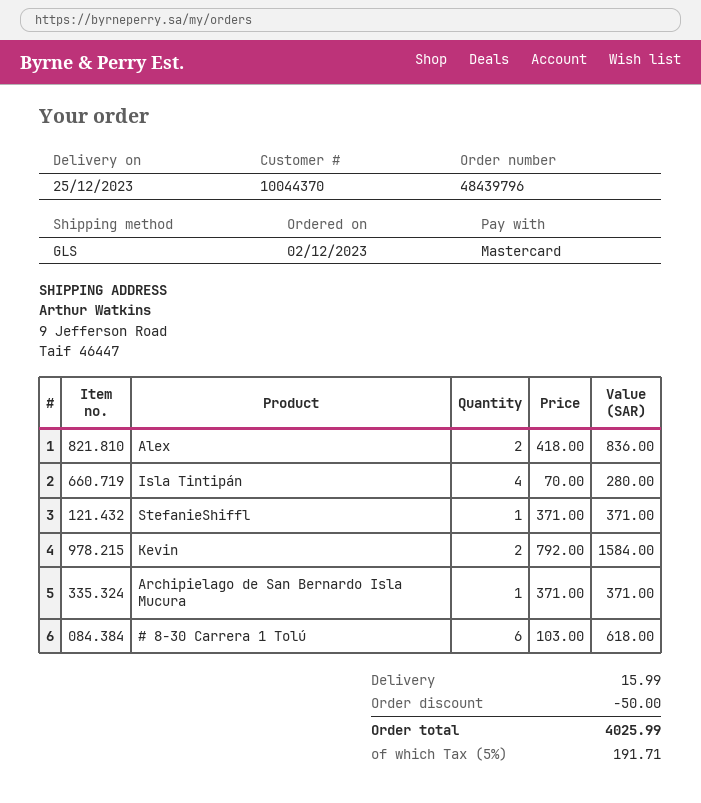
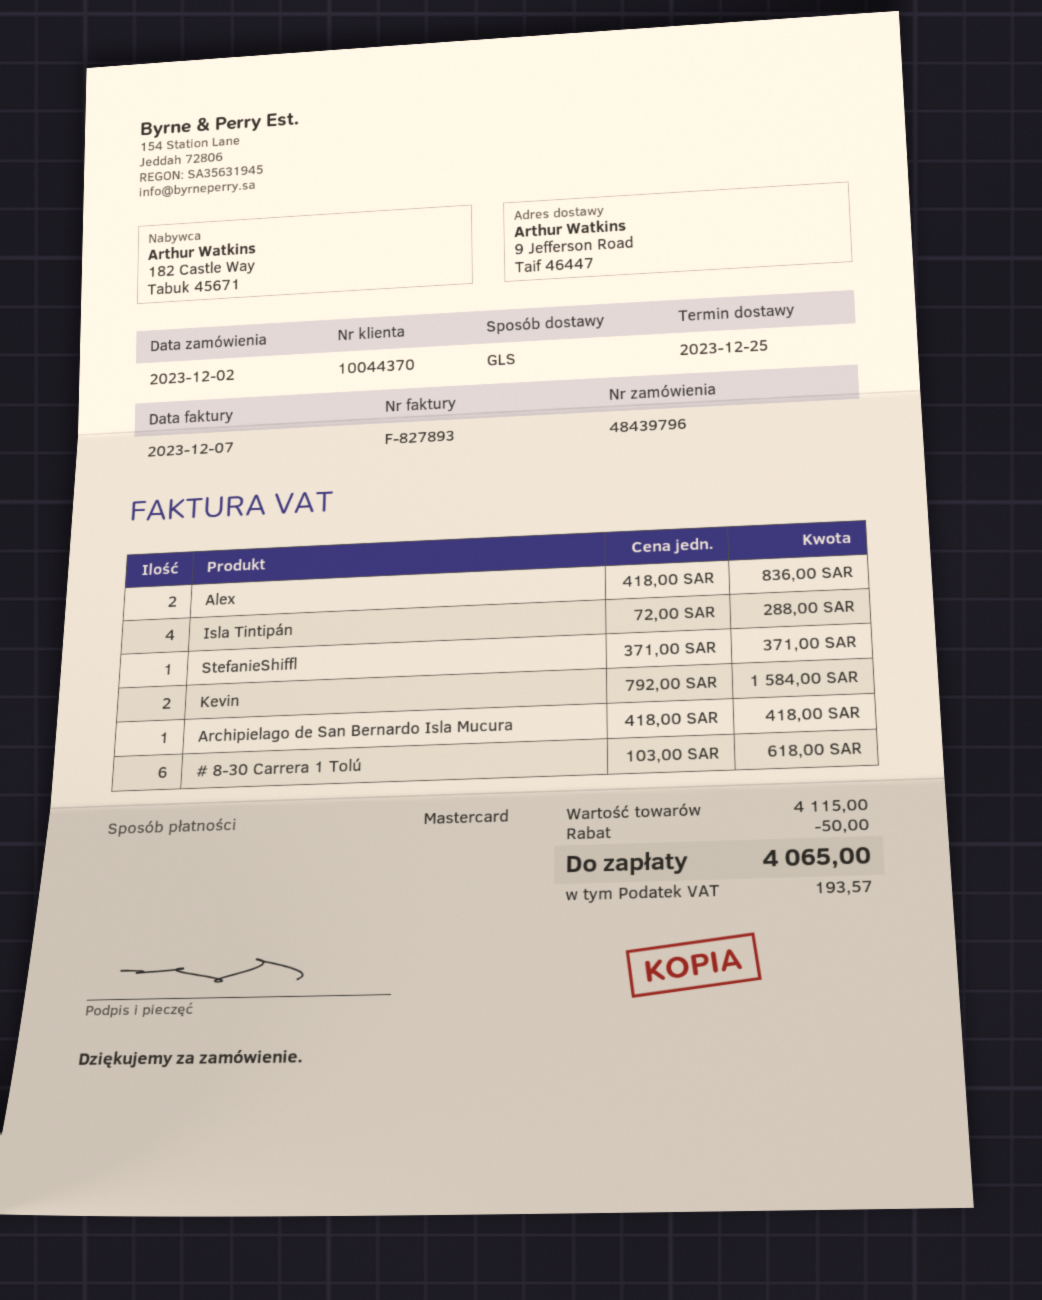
Isla Tintipán: 4 x 70.00 = 280.00 -> 4 x 72.00 = 288.00
Archipielago de San Bernardo Isla Mucura: 1 x 371.00 = 371.00 -> 1 x 418.00 = 418.00
shipping: 15.99 -> none
tax: 191.71 -> 193.57
total: 4025.99 -> 4065.00

